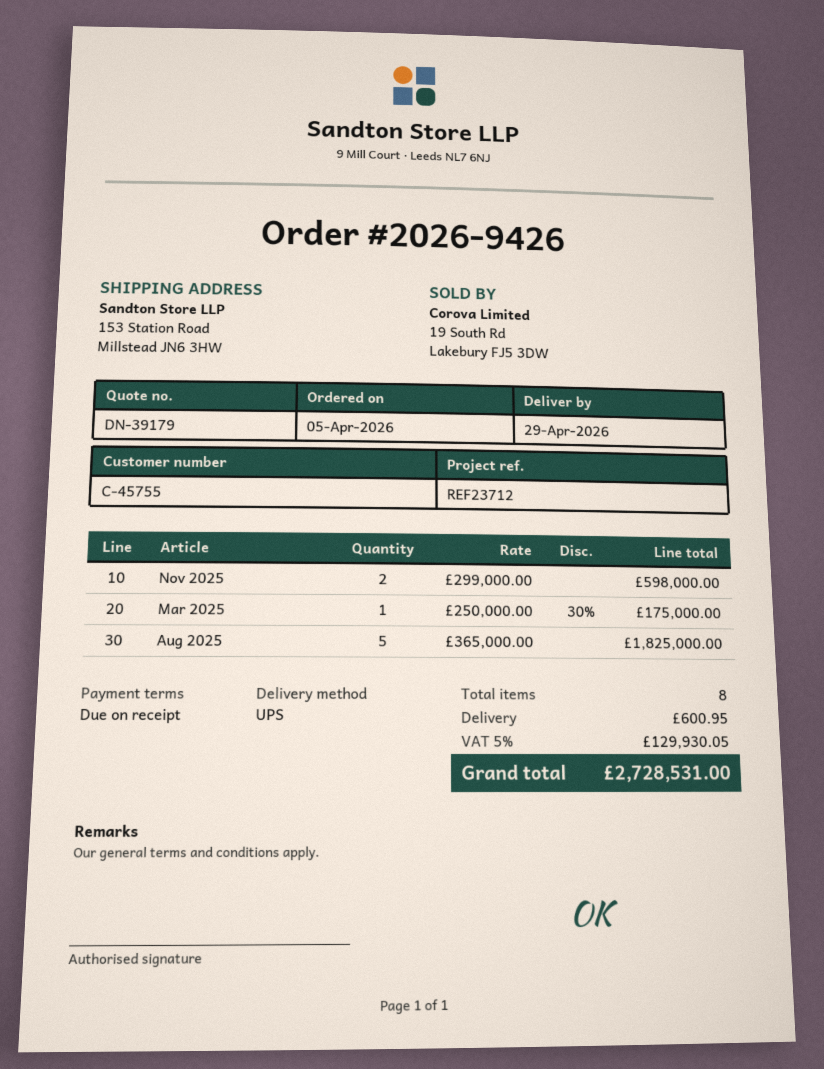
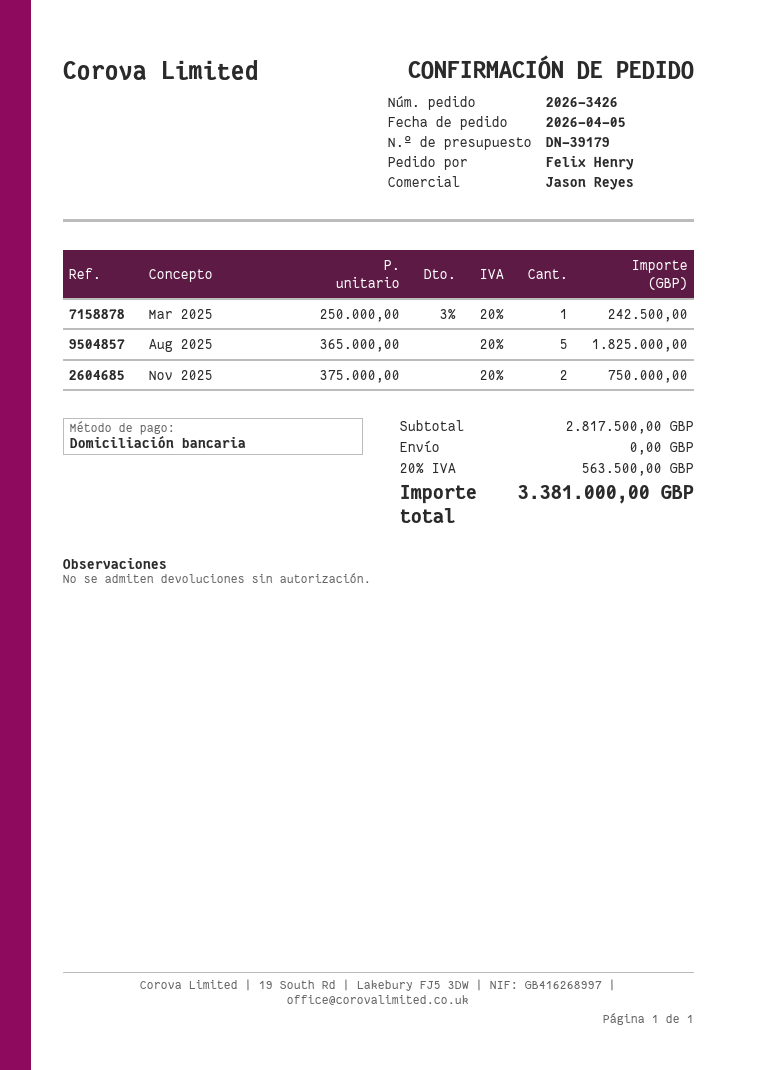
order number: 2026-9426 -> 2026-3426
Nov 2025: 2 x 299000.00 = 598000.00 -> 2 x 375000.00 = 750000.00
Mar 2025: 1 x 250000.00 - 30% = 175000.00 -> 1 x 250000.00 - 3% = 242500.00
shipping: 600.95 -> 0.00
tax: 5% = 129930.05 -> 20% = 563500.00
total: 2728531.00 -> 3381000.00

